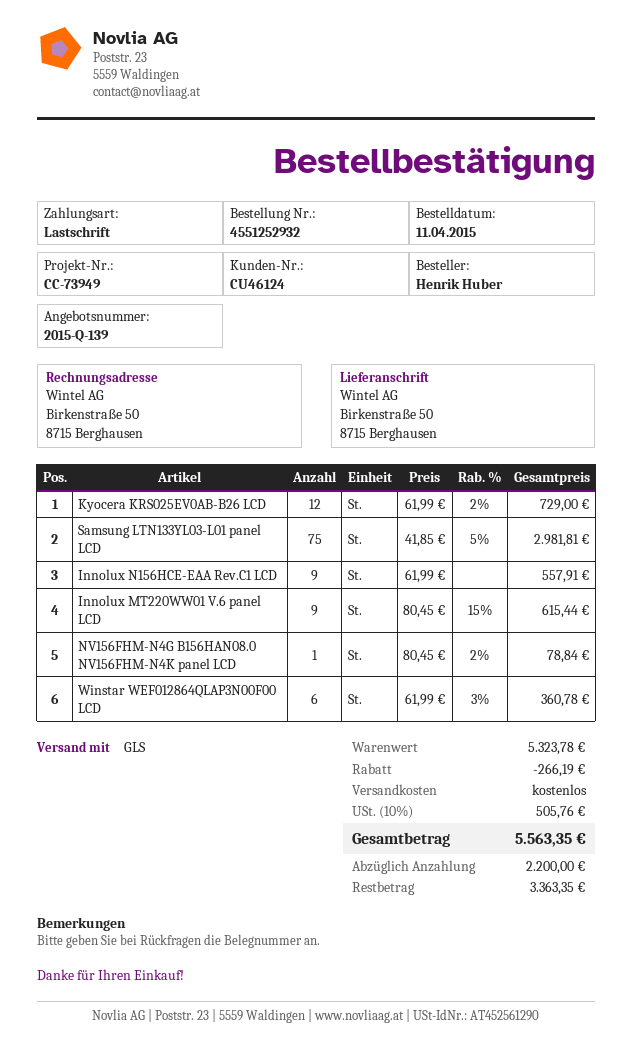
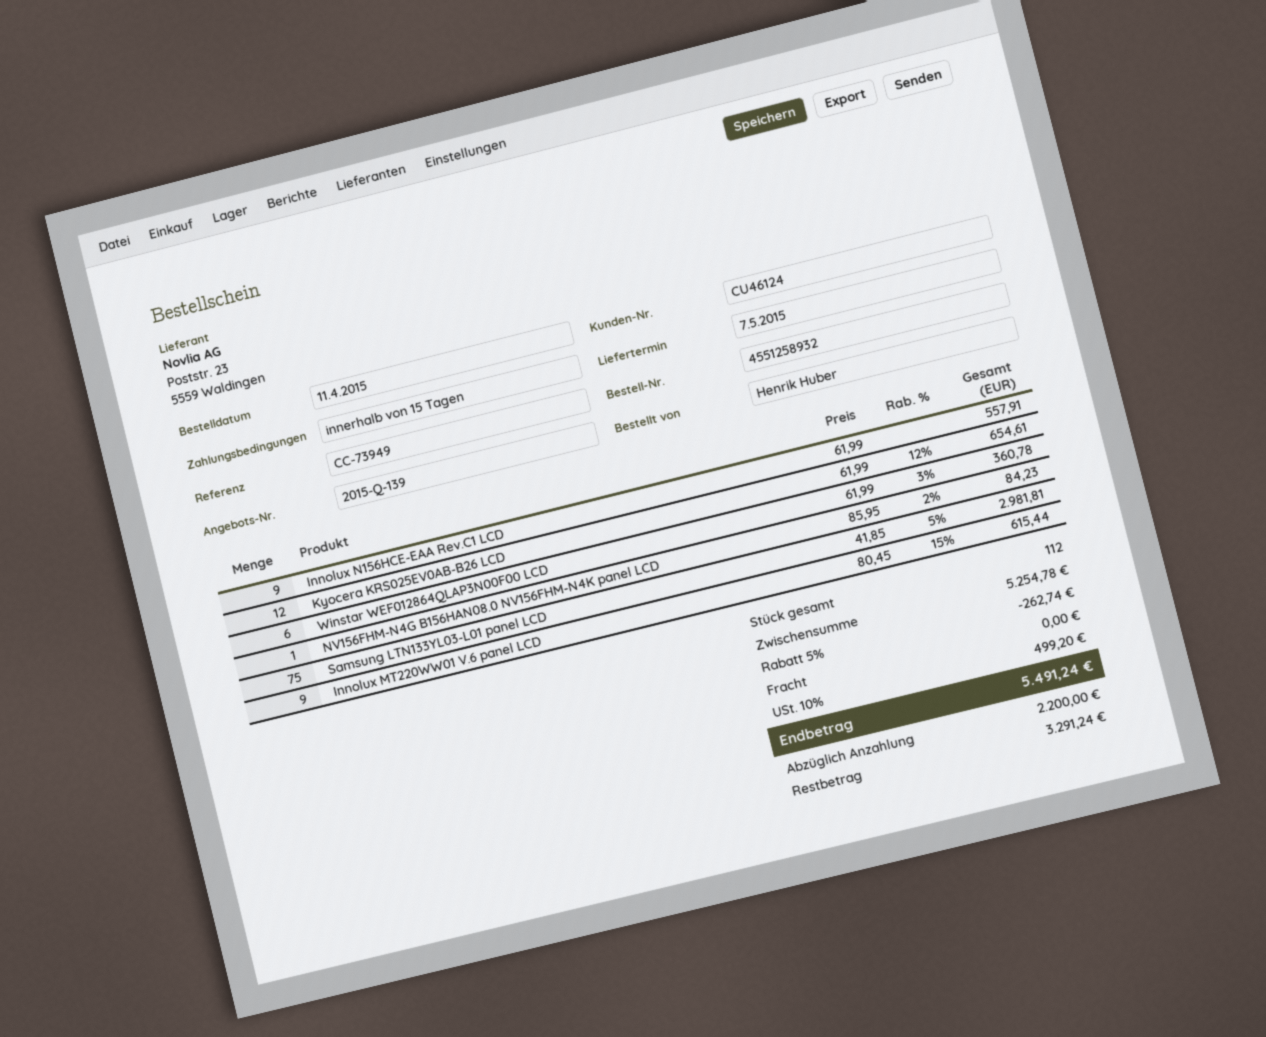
order number: 4551252932 -> 4551258932
Kyocera KRS025EV0AB-B26 LCD: 12 x 61.99 - 2% = 729.00 -> 12 x 61.99 - 12% = 654.61
NV156FHM-N4G B156HAN08.0 NV156FHM-N4K panel LCD: 1 x 80.45 - 2% = 78.84 -> 1 x 85.95 - 2% = 84.23
subtotal: 5323.78 -> 5254.78
discount: 266.19 -> 262.74
tax: 10% = 505.76 -> 10% = 499.20
total: 5563.35 -> 5491.24
balance: 3363.35 -> 3291.24

